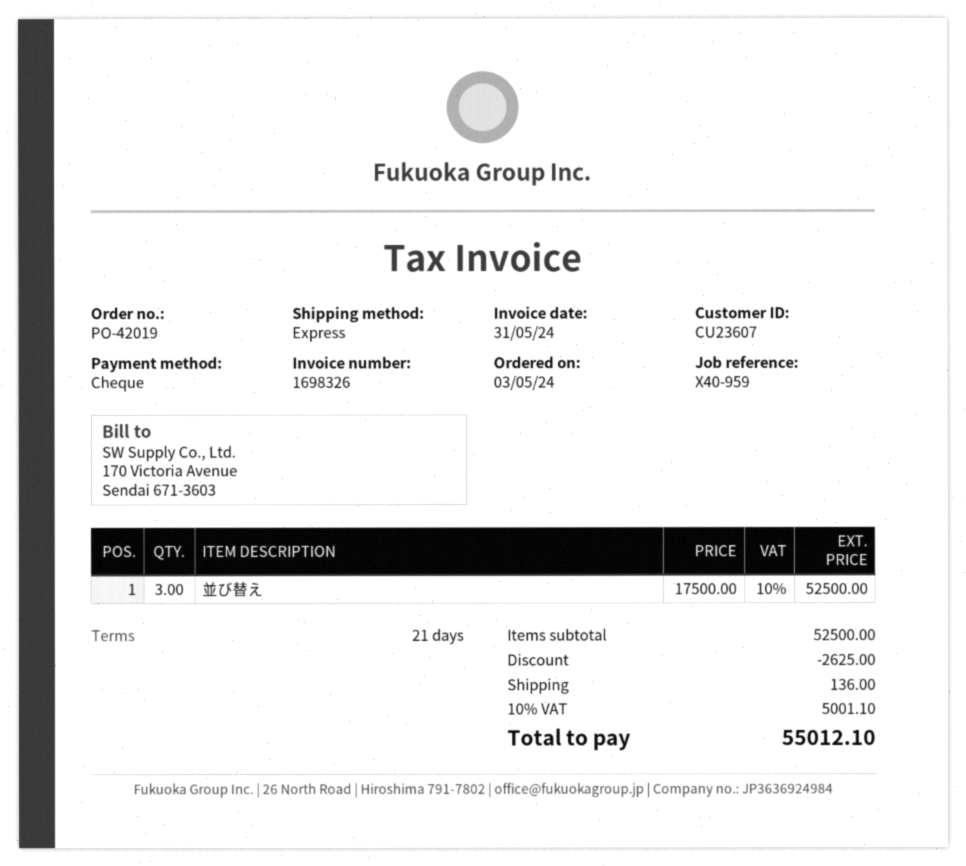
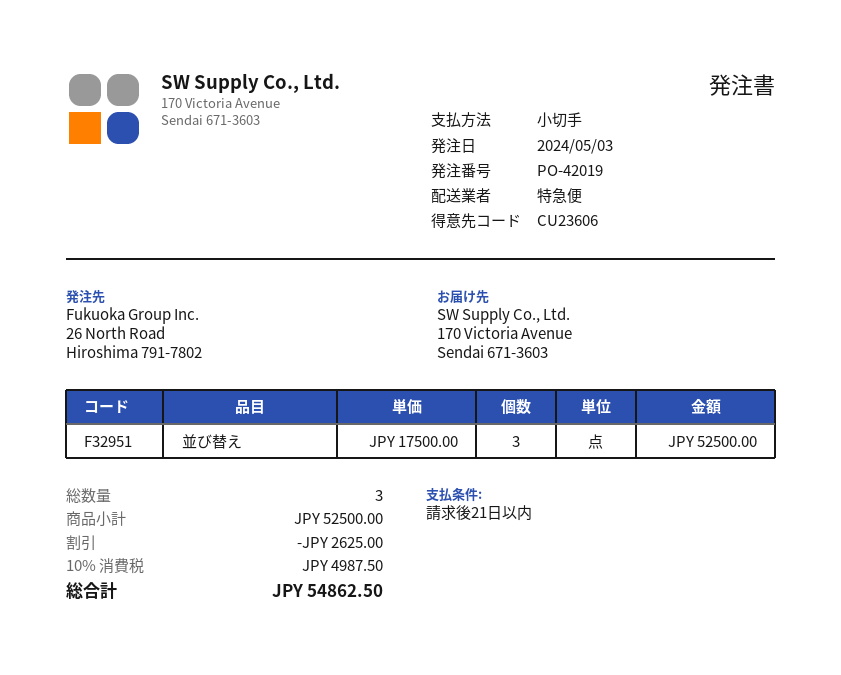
customer number: CU23607 -> CU23606
shipping: 136.00 -> none
tax: 10% = 5001.10 -> 10% = 4987.50
total: 55012.10 -> 54862.50

